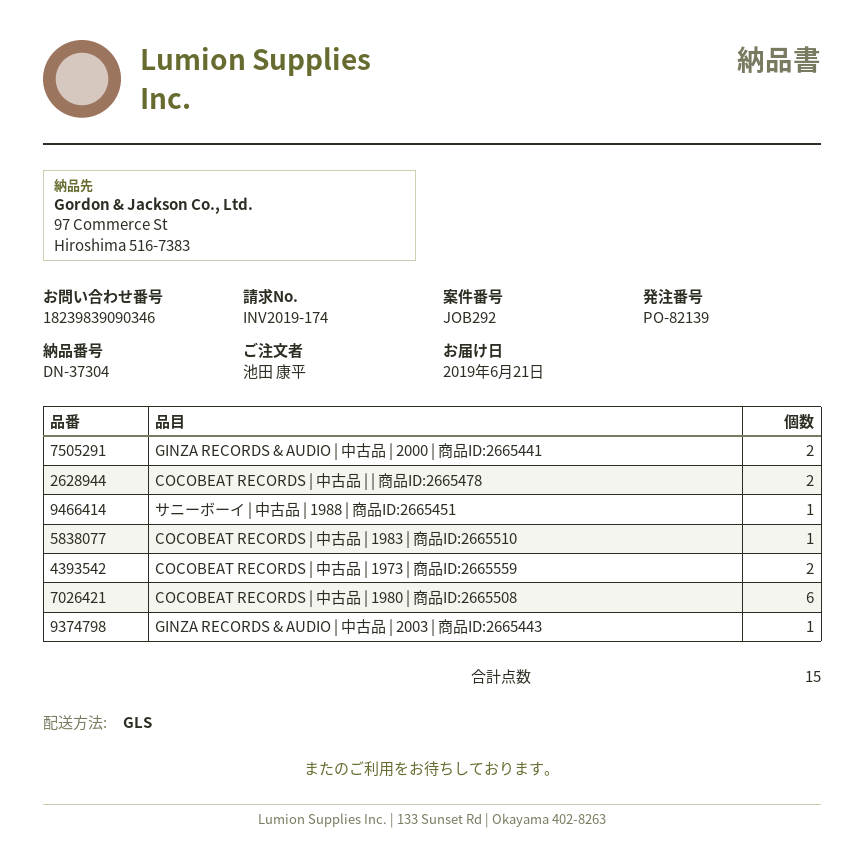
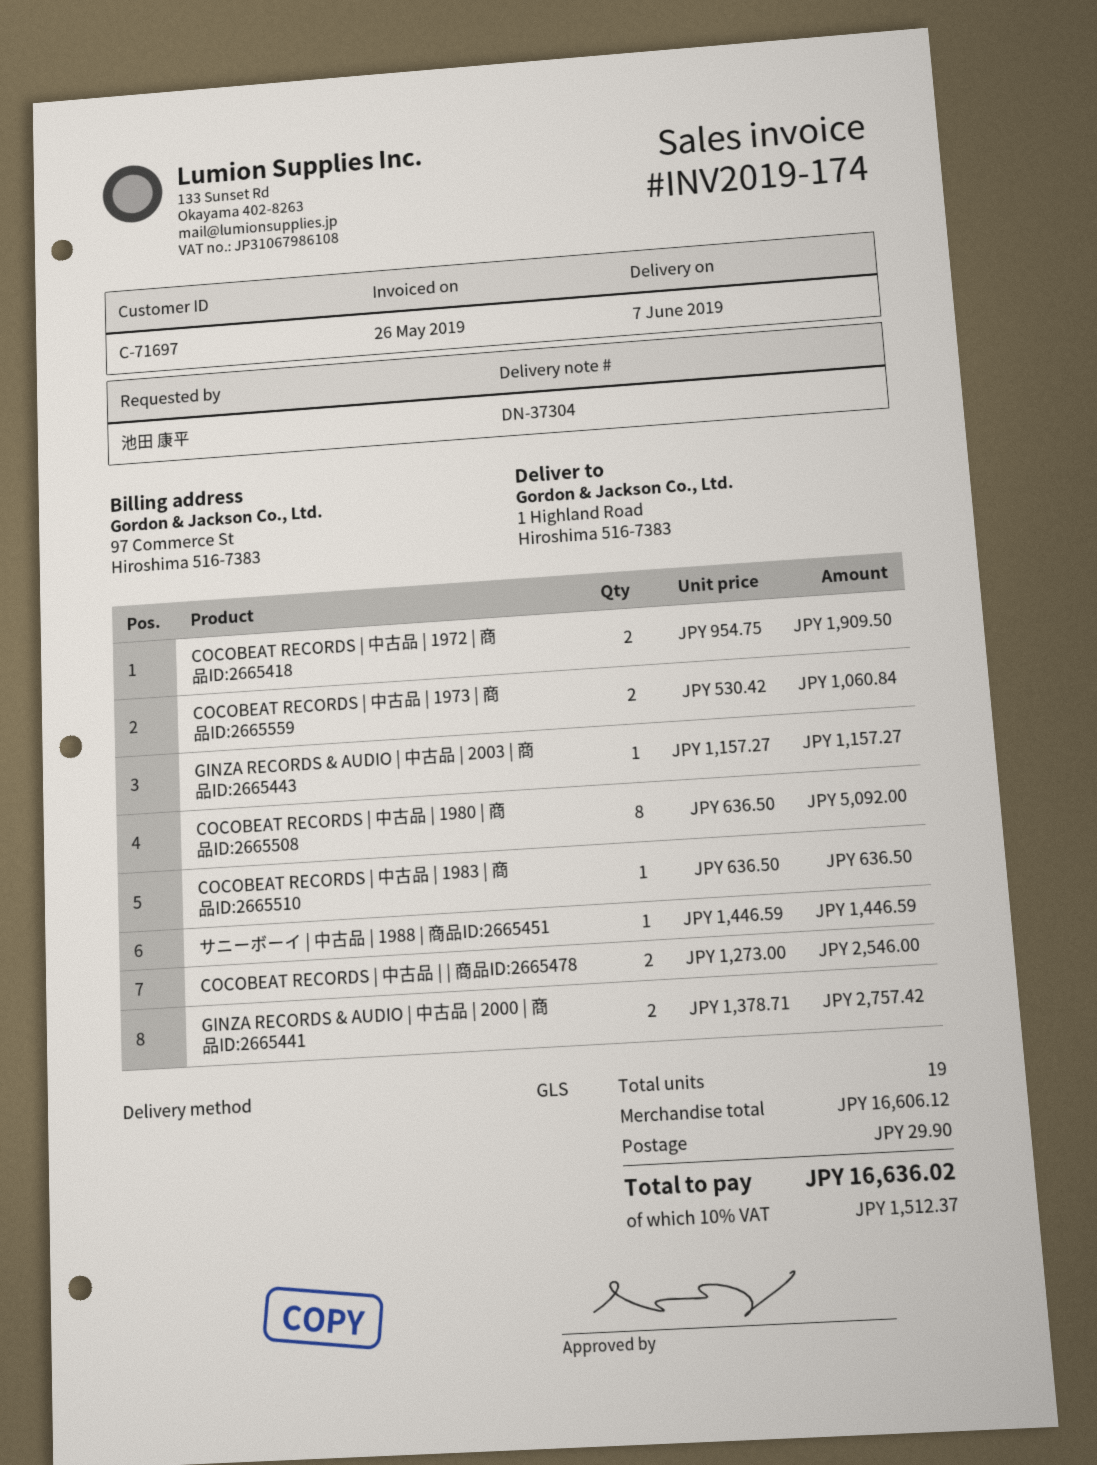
delivery date: 2019-06-21 -> 2019-06-07
ship to: 97 Commerce St, Hiroshima 516-7383 -> 1 Highland Road, Hiroshima 516-7383
COCOBEAT RECORDS | 中古品 | 1980 | 商品ID:2665508: 6 -> 8
COCOBEAT RECORDS | 中古品 | 1972 | 商品ID:2665418: none -> 2
total quantity: 15 -> 19

